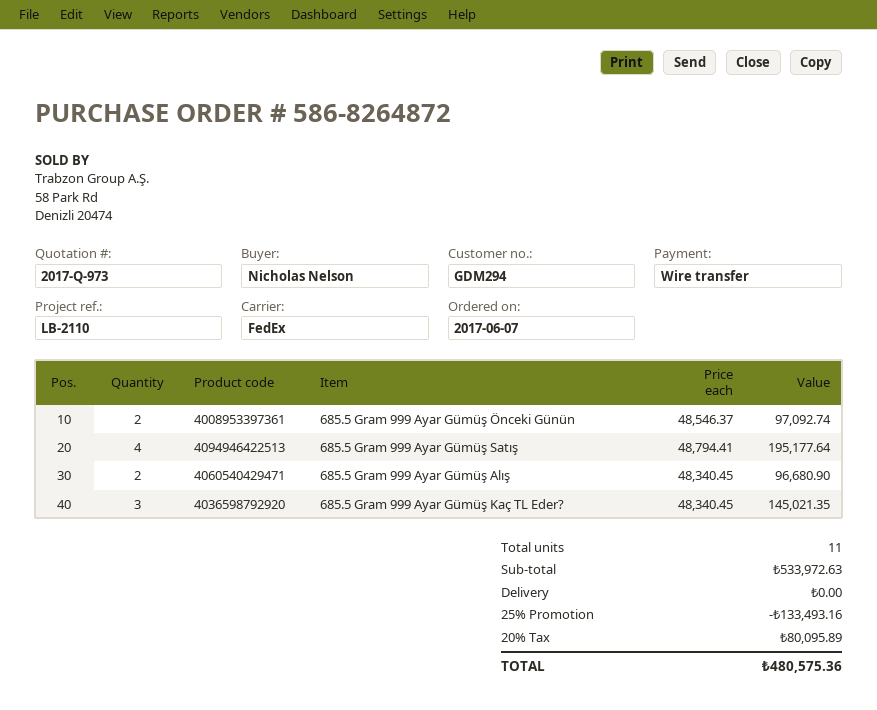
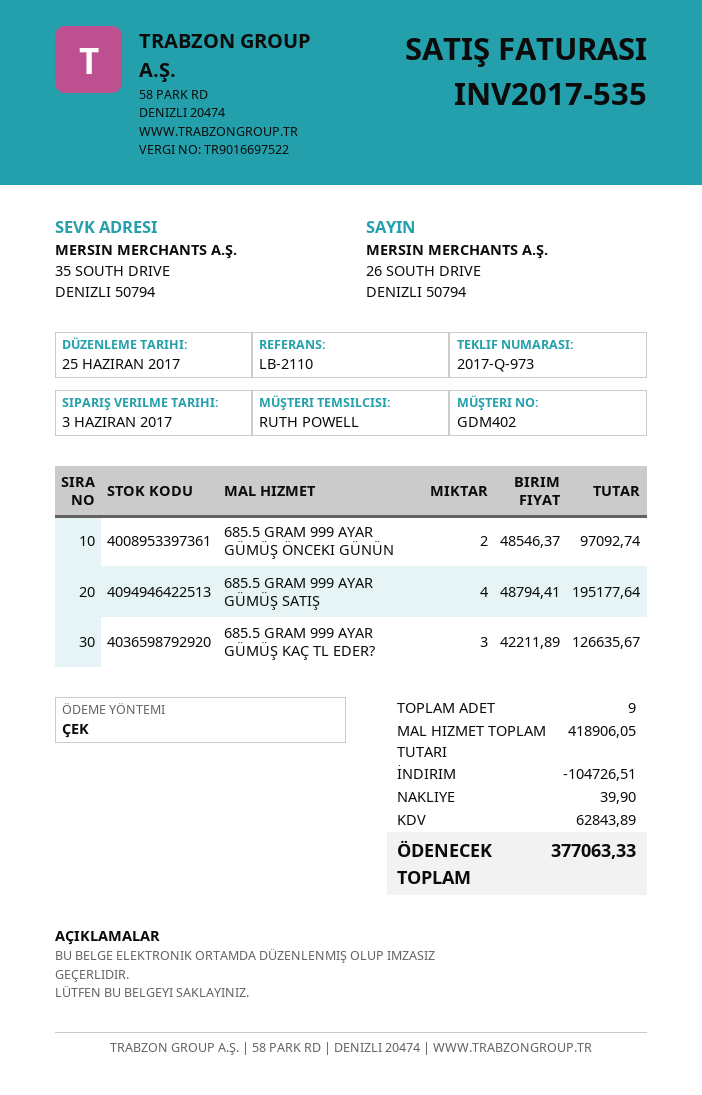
order date: 2017-06-07 -> 2017-06-03
customer number: GDM294 -> GDM402
payment method: bank transfer -> cheque
685.5 Gram 999 Ayar Gümüş Alış: 2 x 48340.45 = 96680.90 -> none
685.5 Gram 999 Ayar Gümüş Kaç TL Eder?: 3 x 48340.45 = 145021.35 -> 3 x 42211.89 = 126635.67
total quantity: 11 -> 9
subtotal: 533972.63 -> 418906.05
discount: 133493.16 -> 104726.51
shipping: 0.00 -> 39.90
tax: 80095.89 -> 62843.89
total: 480575.36 -> 377063.33

